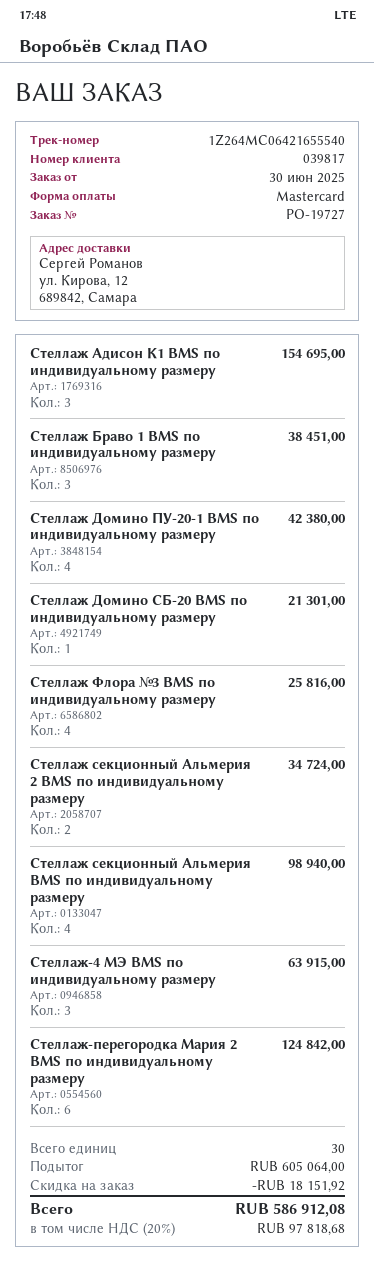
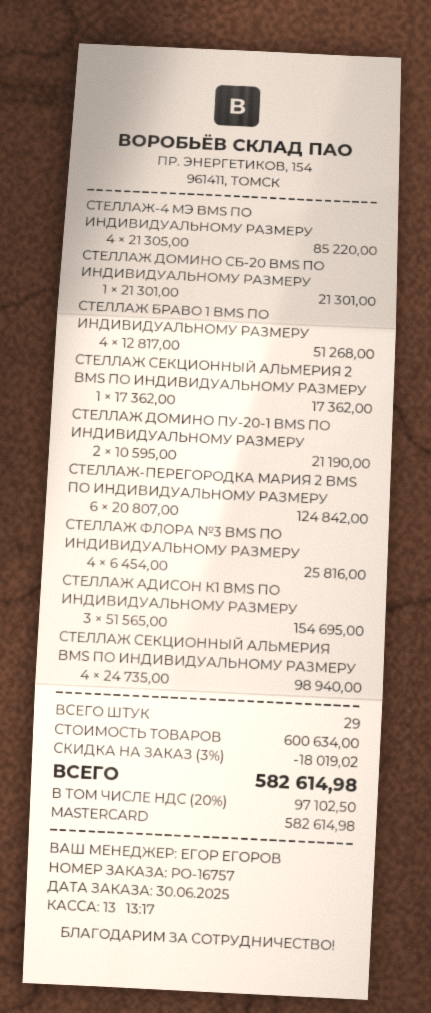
order number: PO-19727 -> PO-16757
Стеллаж Браво 1 BMS по индивидуальному размеру: 3 for 38451.00 -> 4 for 51268.00
Стеллаж Домино ПУ-20-1 BMS по индивидуальному размеру: 4 for 42380.00 -> 2 for 21190.00
Стеллаж секционный Альмерия 2 BMS по индивидуальному размеру: 2 for 34724.00 -> 1 for 17362.00
Стеллаж-4 МЭ BMS по индивидуальному размеру: 3 for 63915.00 -> 4 for 85220.00
total quantity: 30 -> 29
subtotal: 605064.00 -> 600634.00
discount: 18151.92 -> 18019.02
tax: 20% = 97818.68 -> 20% = 97102.50
total: 586912.08 -> 582614.98

